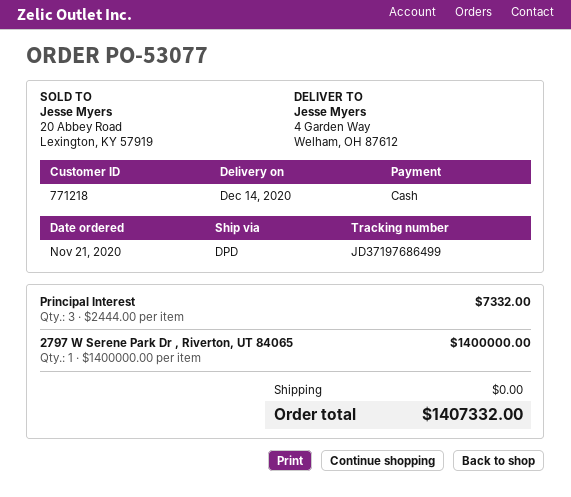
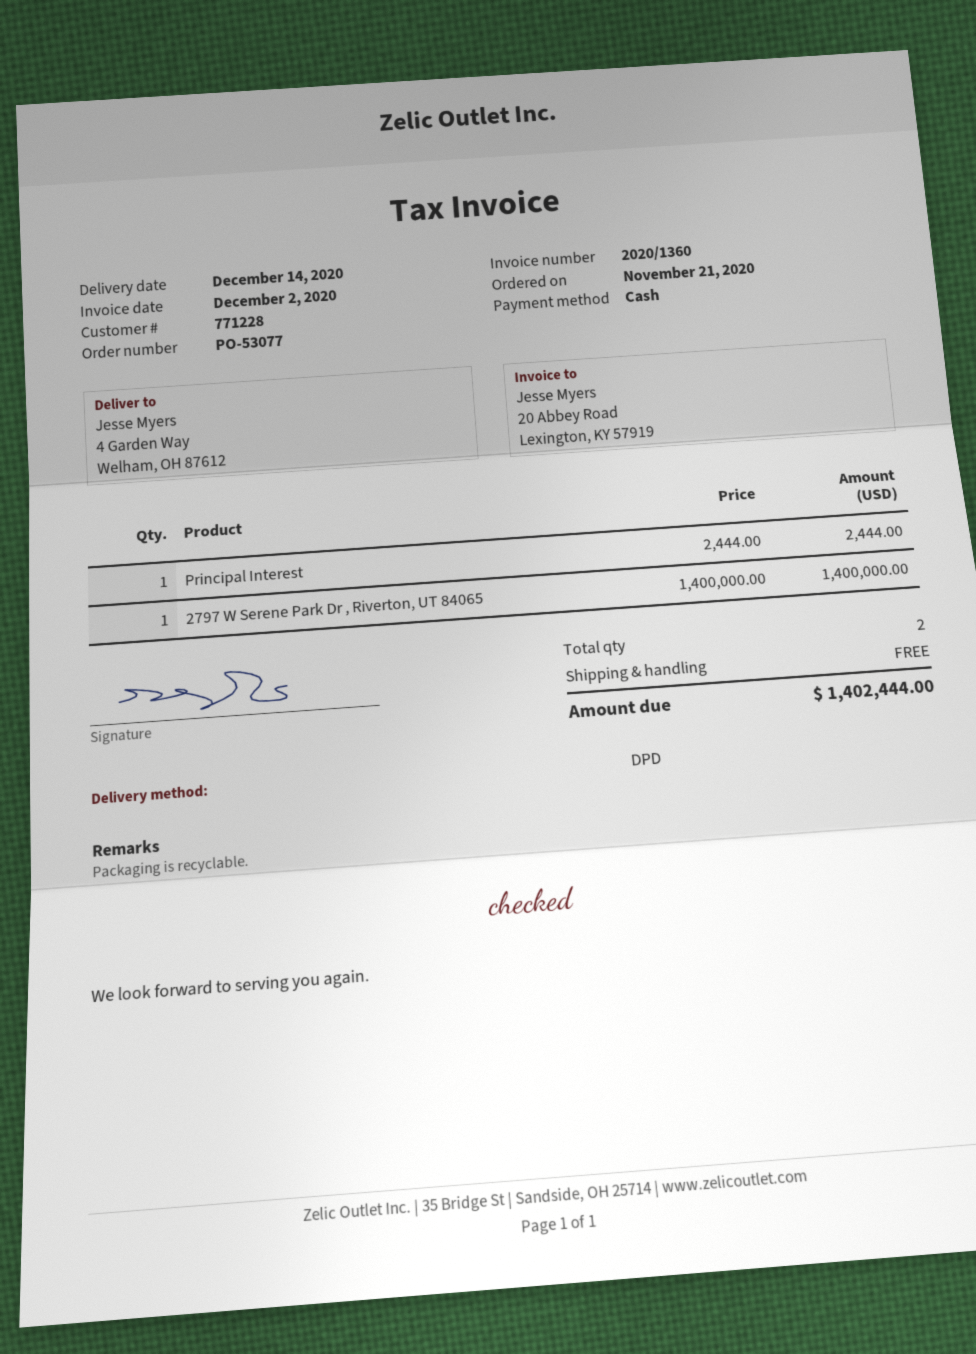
customer number: 771218 -> 771228
Principal Interest: 3 x 2444.00 = 7332.00 -> 1 x 2444.00 = 2444.00
total: 1407332.00 -> 1402444.00

